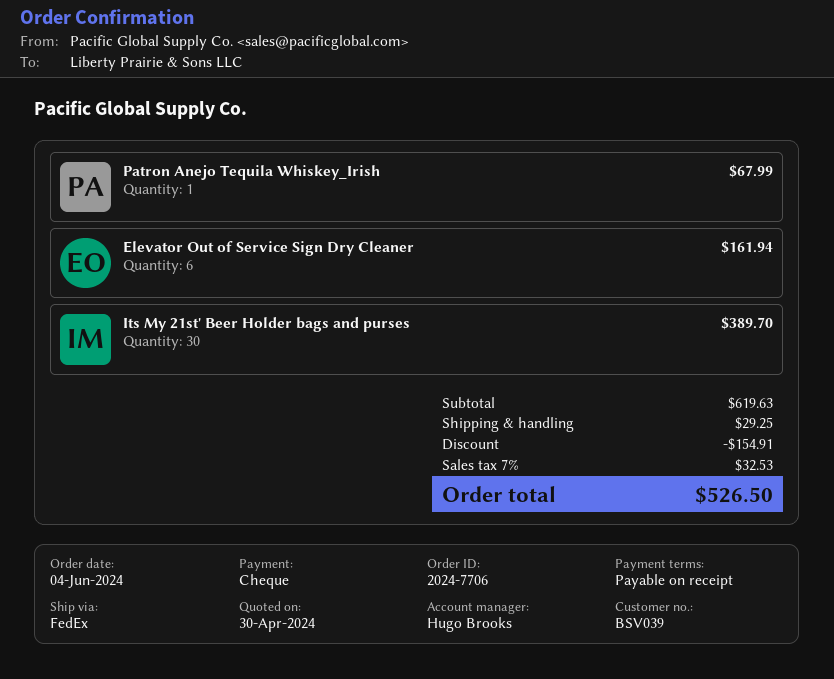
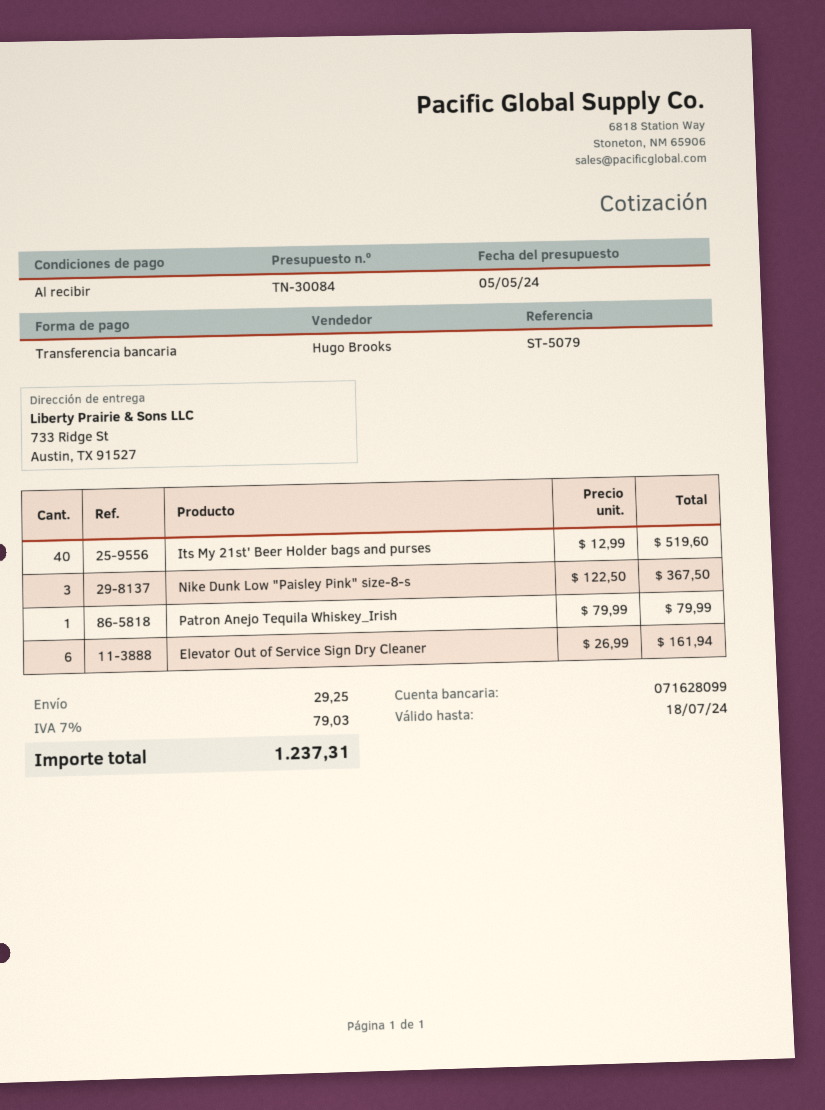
quote date: 2024-04-30 -> 2024-05-05
payment method: cheque -> bank transfer
Patron Anejo Tequila Whiskey_Irish: 1 for 67.99 -> 1 for 79.99
Its My 21st' Beer Holder bags and purses: 30 for 389.70 -> 40 for 519.60
Nike Dunk Low "Paisley Pink" size-8-s: none -> 3 for 367.50
discount: 154.91 -> none
tax: 7% = 32.53 -> 7% = 79.03
total: 526.50 -> 1237.31

